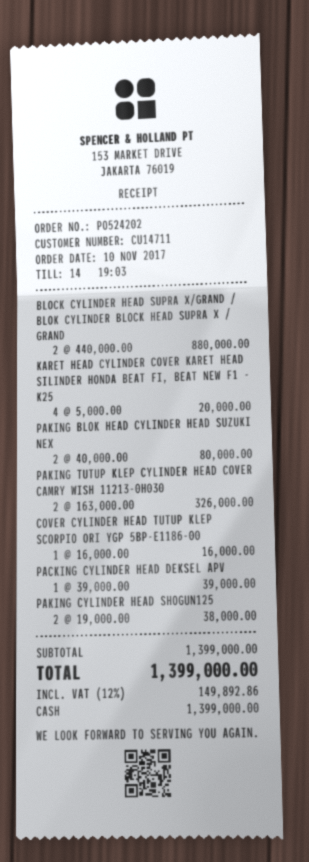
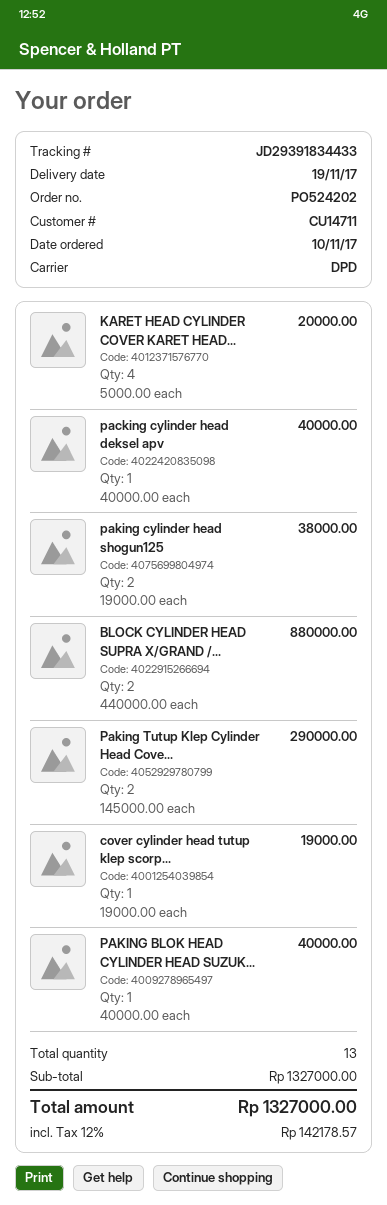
PAKING BLOK HEAD CYLINDER HEAD SUZUKI NEX: 2 x 40000.00 = 80000.00 -> 1 x 40000.00 = 40000.00
PAKING TUTUP KLEP CYLINDER HEAD COVER CAMRY WISH 11213-0H030: 2 x 163000.00 = 326000.00 -> 2 x 145000.00 = 290000.00
COVER CYLINDER HEAD TUTUP KLEP SCORPIO ORI YGP 5BP-E1186-00: 1 x 16000.00 = 16000.00 -> 1 x 19000.00 = 19000.00
PACKING CYLINDER HEAD DEKSEL APV: 1 x 39000.00 = 39000.00 -> 1 x 40000.00 = 40000.00
subtotal: 1399000.00 -> 1327000.00
tax: 12% = 149892.86 -> 12% = 142178.57
total: 1399000.00 -> 1327000.00

